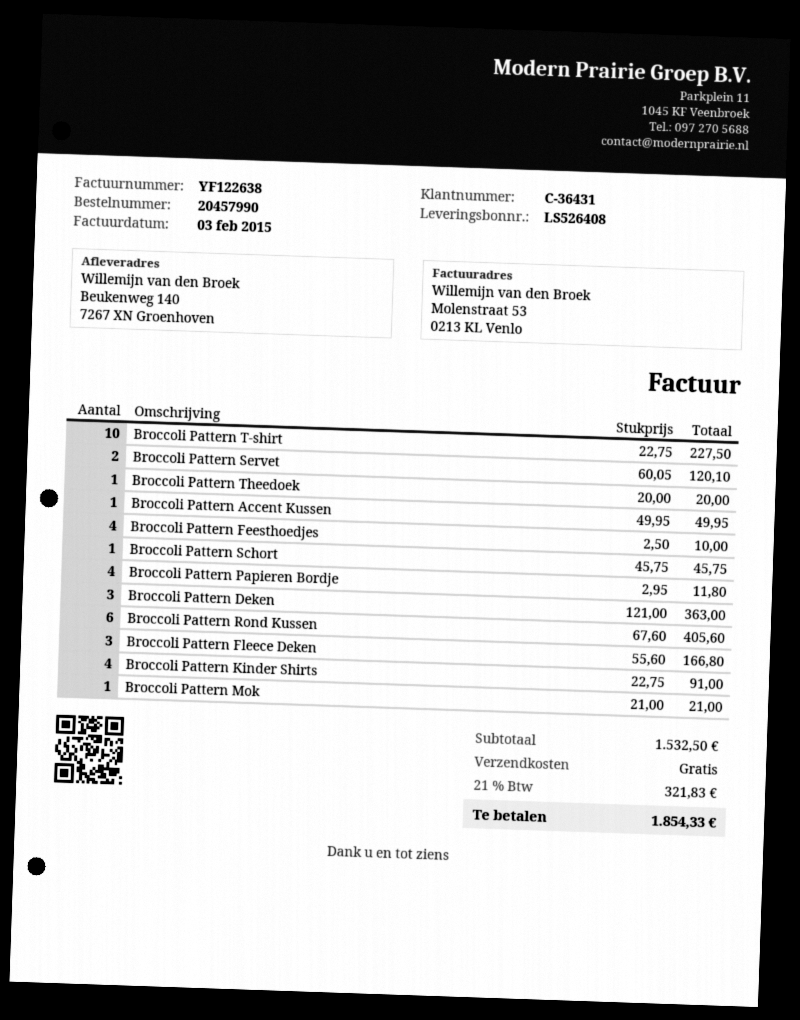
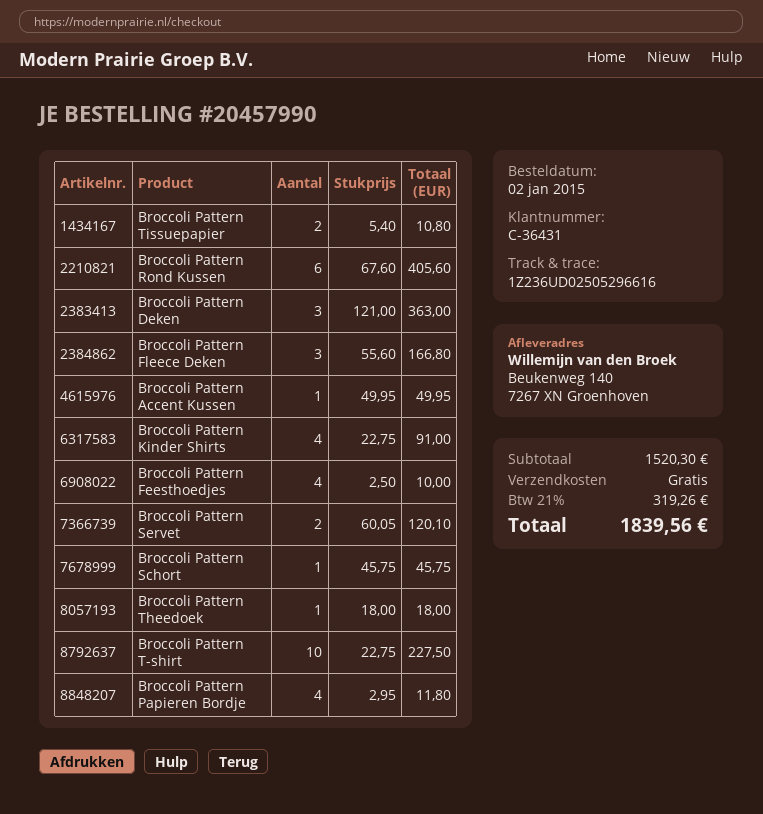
Broccoli Pattern Theedoek: 1 x 20.00 = 20.00 -> 1 x 18.00 = 18.00
Broccoli Pattern Mok: 1 x 21.00 = 21.00 -> none
Broccoli Pattern Tissuepapier: none -> 2 x 5.40 = 10.80
subtotal: 1532.50 -> 1520.30
tax: 21% = 321.83 -> 21% = 319.26
total: 1854.33 -> 1839.56

